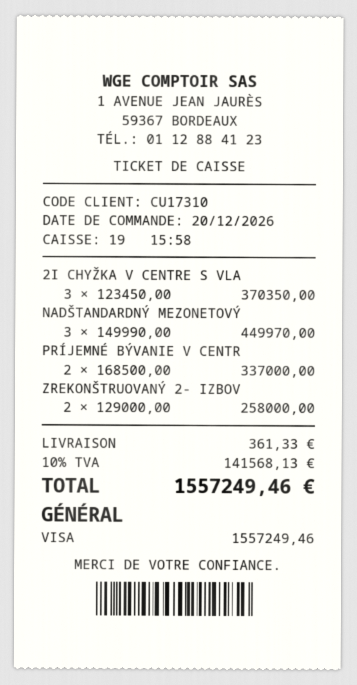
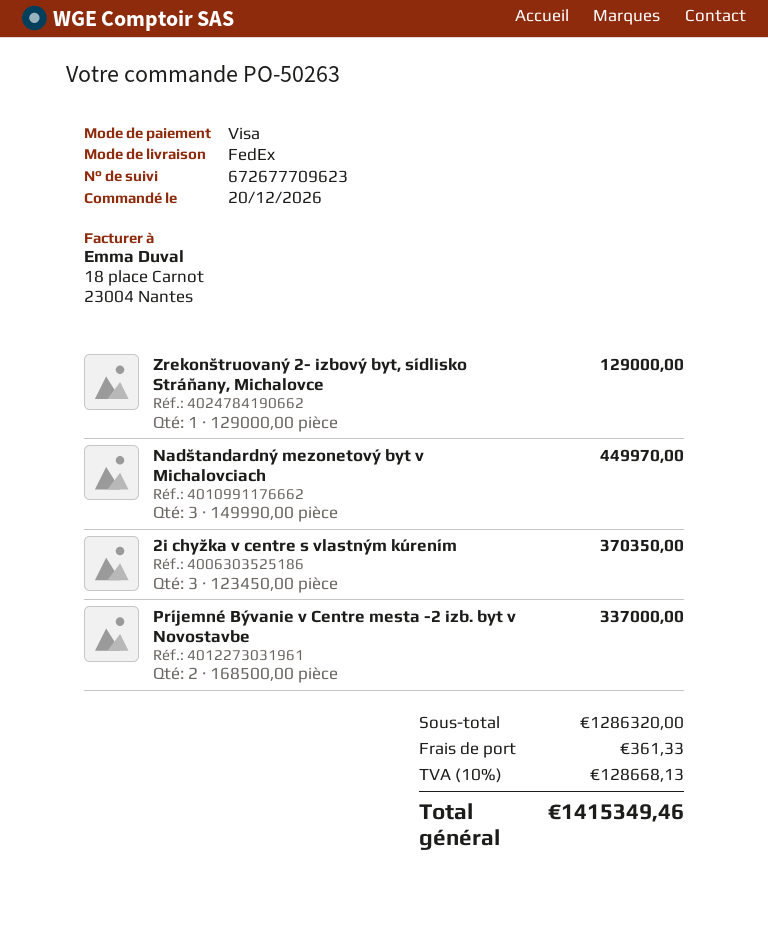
ZREKONŠTRUOVANÝ 2- IZBOV: 2 x 129000.00 = 258000.00 -> 1 x 129000.00 = 129000.00
tax: 10% = 141568.13 -> 10% = 128668.13
total: 1557249.46 -> 1415349.46

